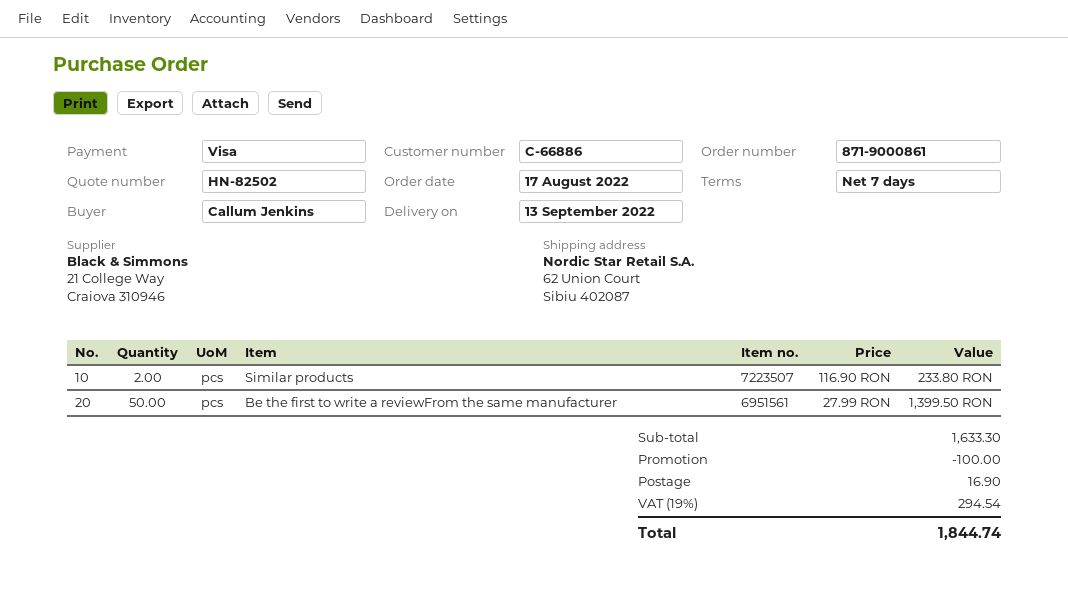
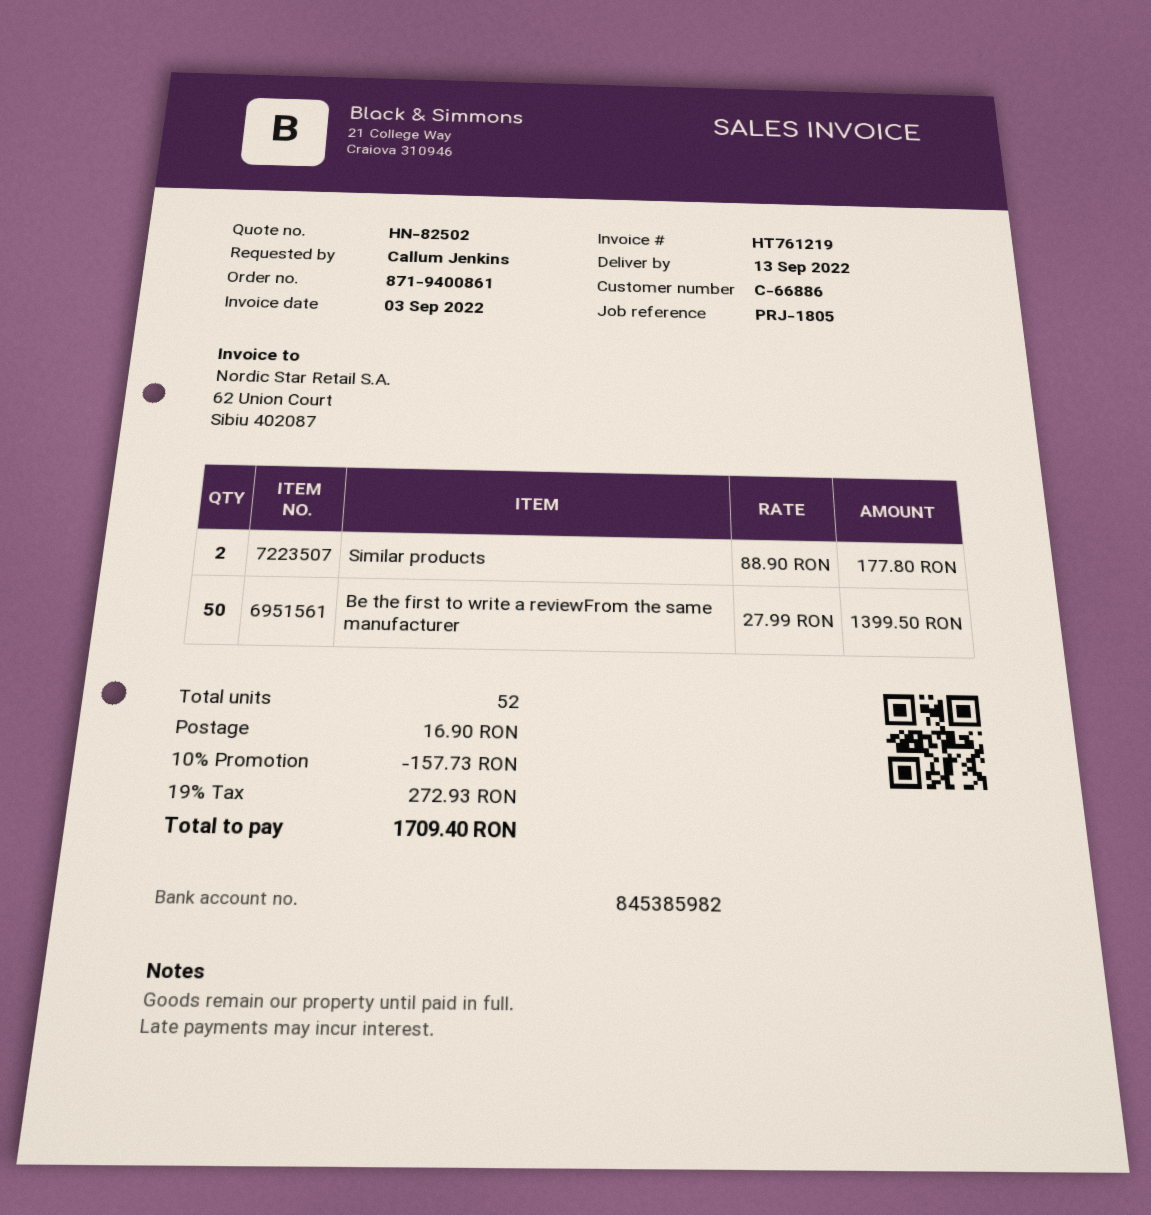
order number: 871-9000861 -> 871-9400861
Similar products: 2 x 116.90 = 233.80 -> 2 x 88.90 = 177.80
discount: 100.00 -> 157.73
tax: 19% = 294.54 -> 19% = 272.93
total: 1844.74 -> 1709.40

